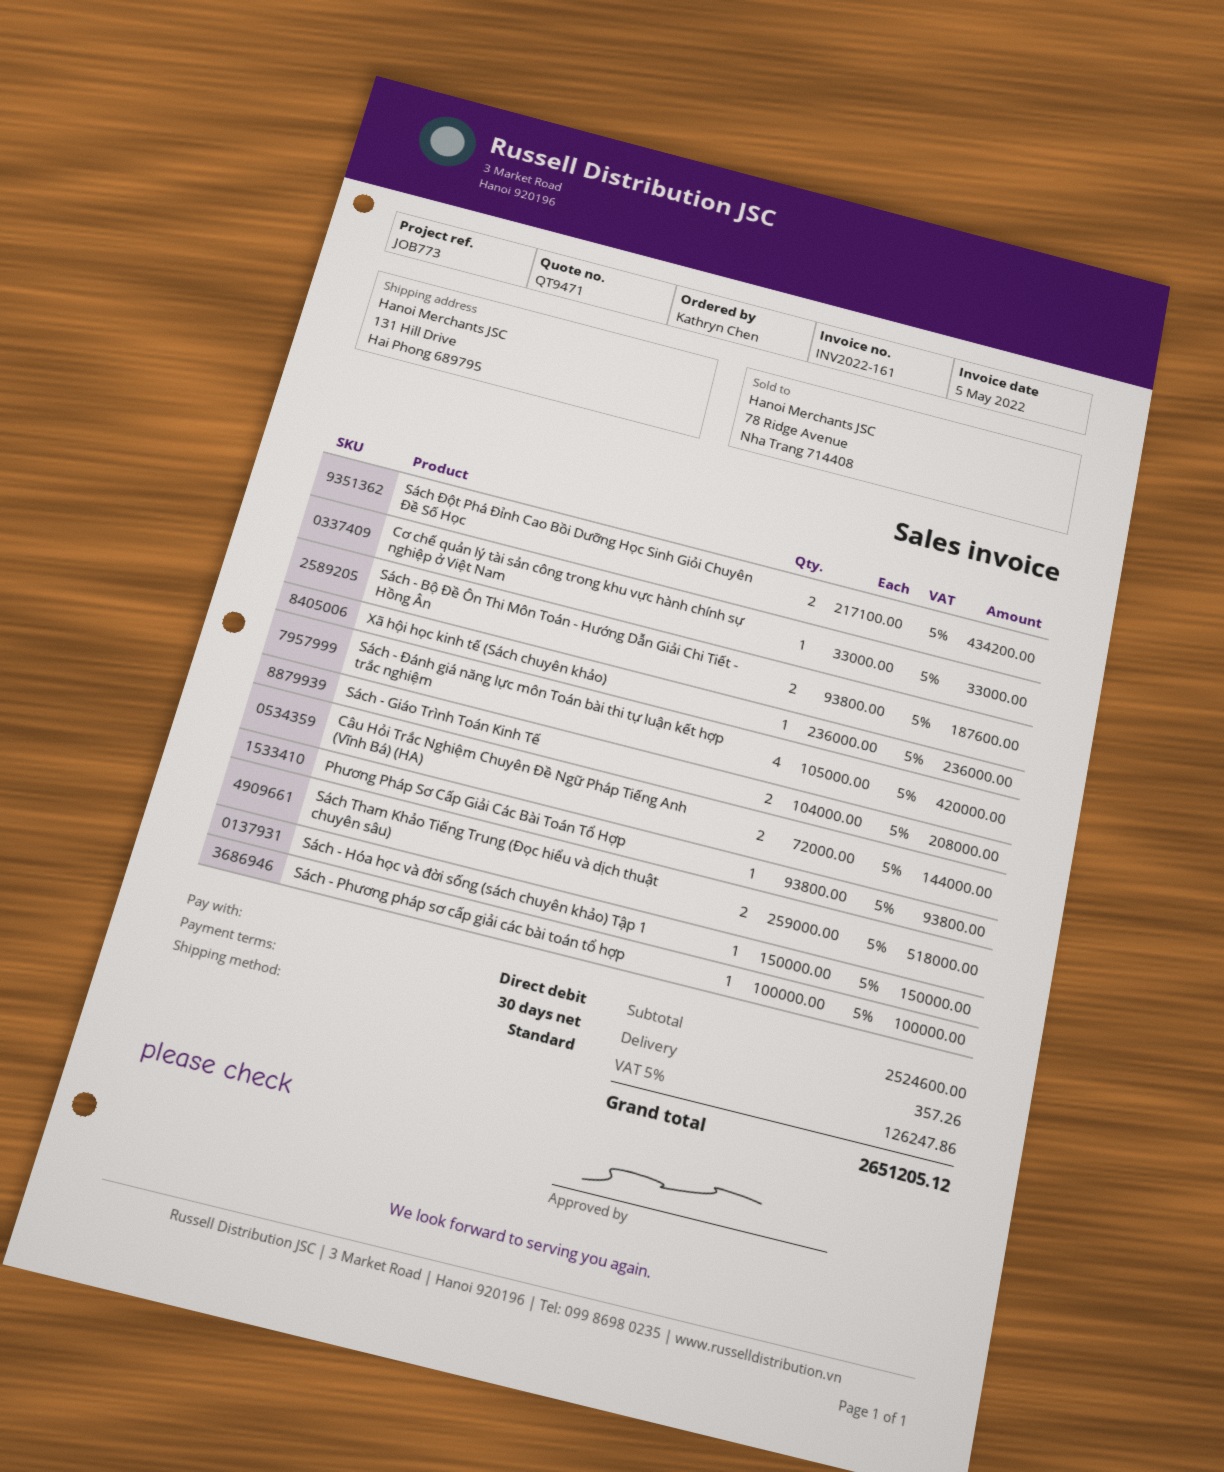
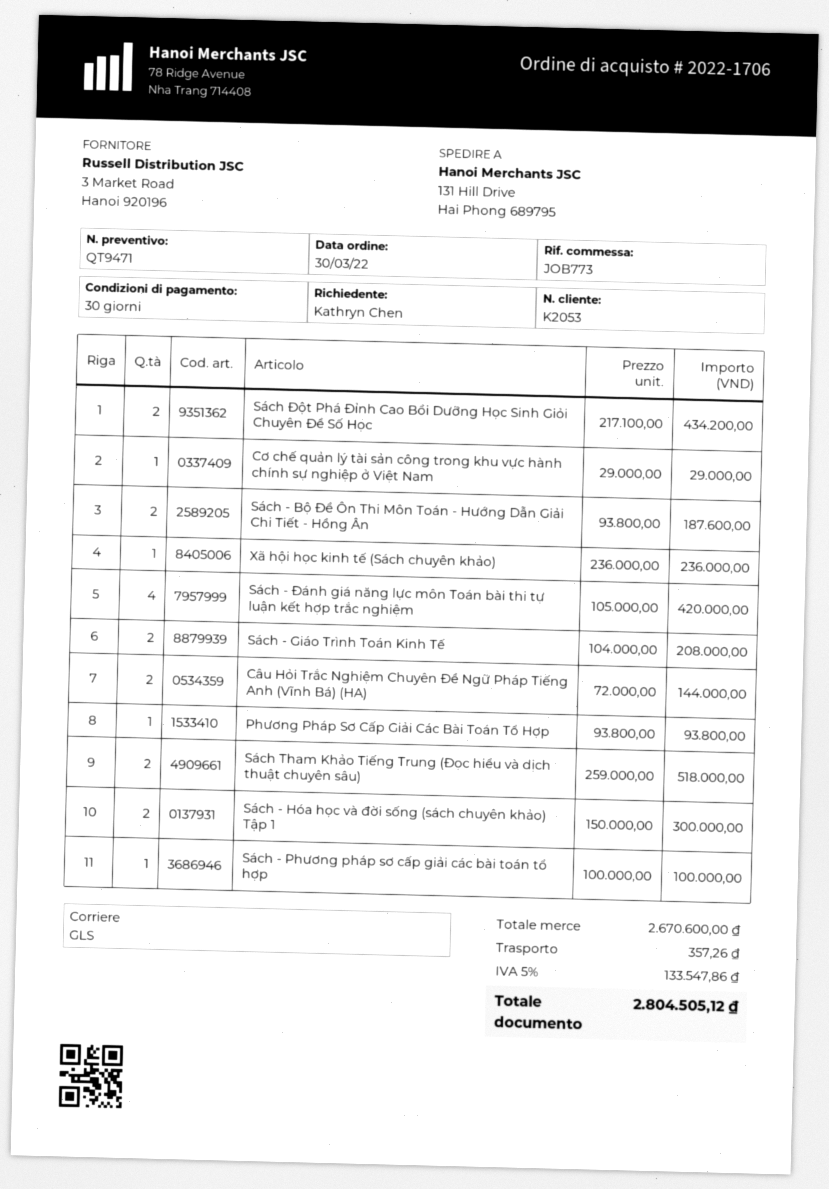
shipping method: standard -> GLS
Cơ chế quản lý tài sản công trong khu vực hành chính sự nghiệp ở Việt Nam: 1 x 33000.00 = 33000.00 -> 1 x 29000.00 = 29000.00
Sách - Hóa học và đời sống (sách chuyên khảo) Tập 1: 1 x 150000.00 = 150000.00 -> 2 x 150000.00 = 300000.00
subtotal: 2524600.00 -> 2670600.00
tax: 5% = 126247.86 -> 5% = 133547.86
total: 2651205.12 -> 2804505.12

